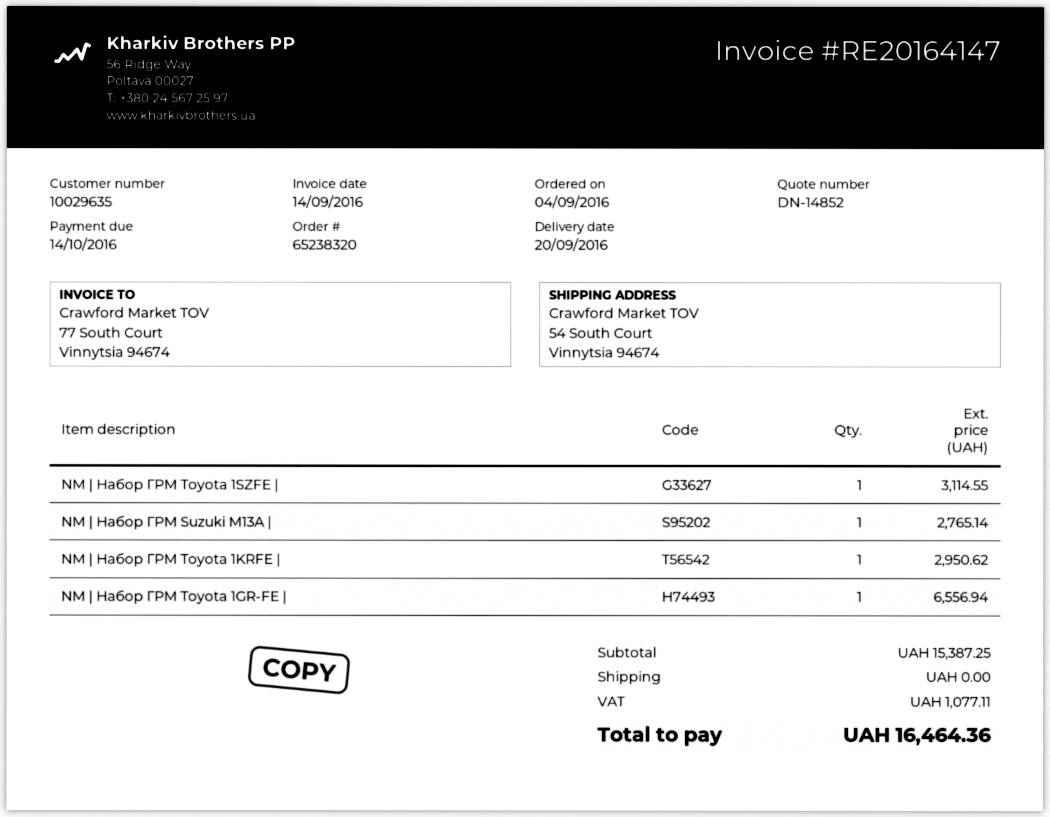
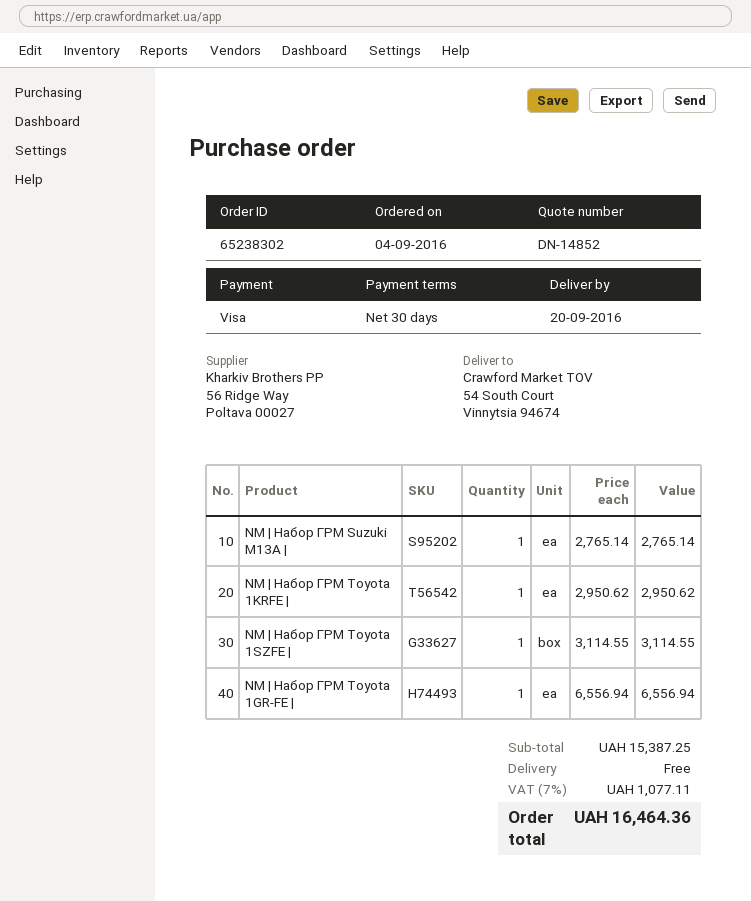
order number: 65238320 -> 65238302

